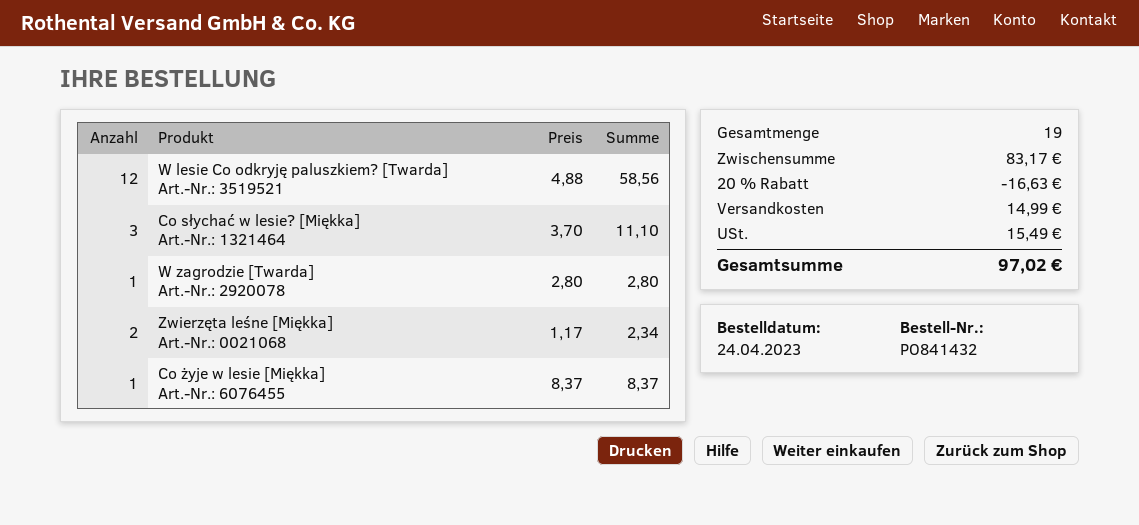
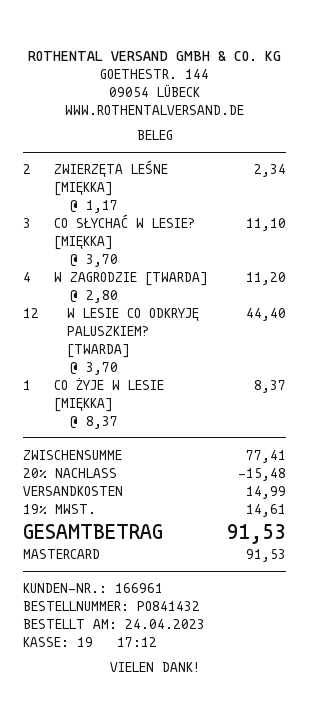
W lesie Co odkryję paluszkiem? [Twarda]: 12 x 4.88 = 58.56 -> 12 x 3.70 = 44.40
W zagrodzie [Twarda]: 1 x 2.80 = 2.80 -> 4 x 2.80 = 11.20
subtotal: 83.17 -> 77.41
discount: 20% = 16.63 -> 20% = 15.48
tax: 15.49 -> 14.61
total: 97.02 -> 91.53

